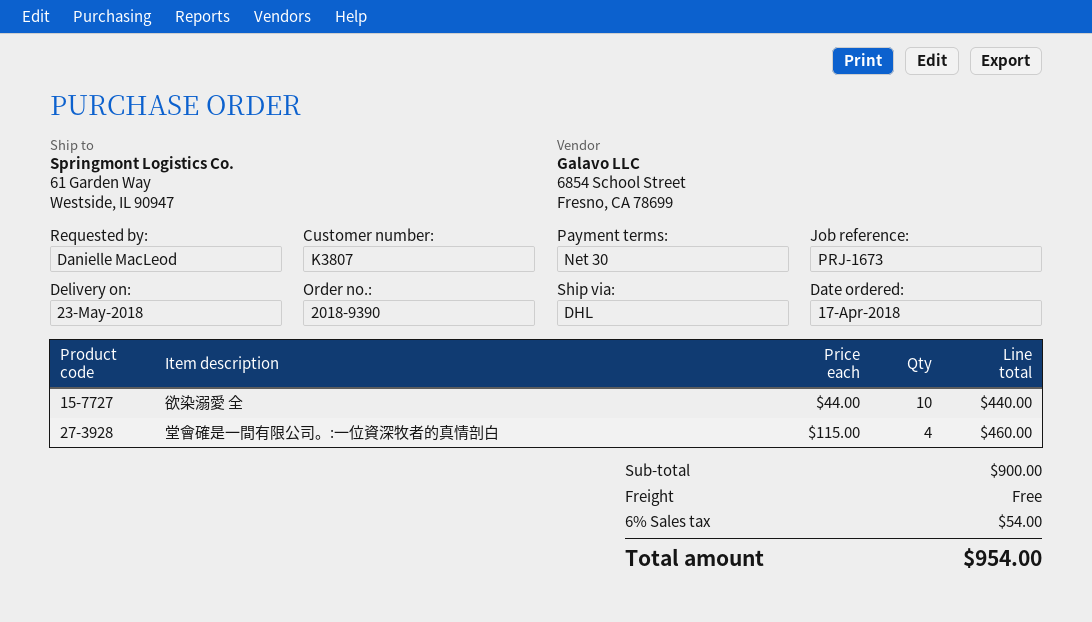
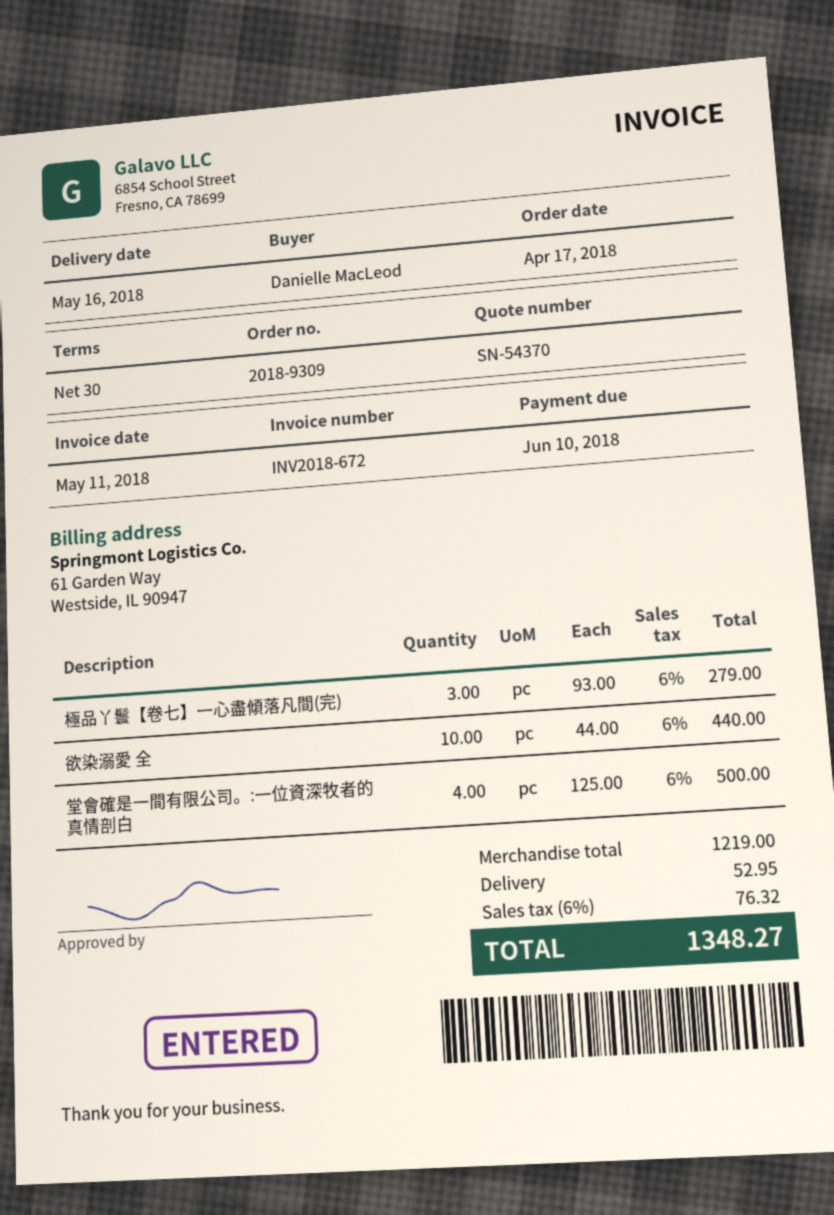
order number: 2018-9390 -> 2018-9309
delivery date: 2018-05-23 -> 2018-05-16
堂會確是一間有限公司。:一位資深牧者的真情剖白: 4 x 115.00 = 460.00 -> 4 x 125.00 = 500.00
極品丫鬟【卷七】一心盡傾落凡間(完): none -> 3 x 93.00 = 279.00
subtotal: 900.00 -> 1219.00
shipping: 0.00 -> 52.95
tax: 6% = 54.00 -> 6% = 76.32
total: 954.00 -> 1348.27

